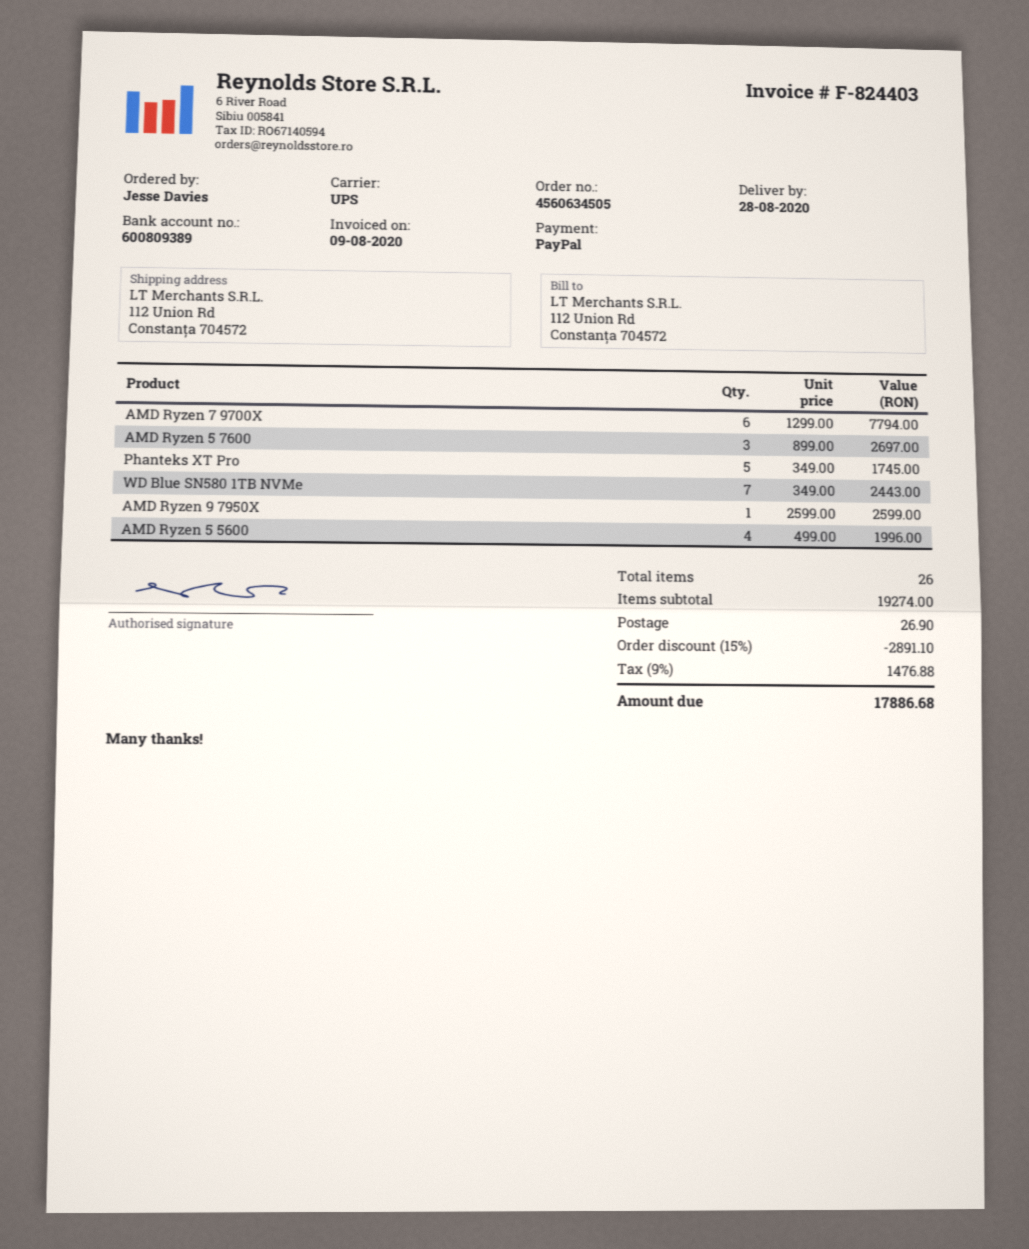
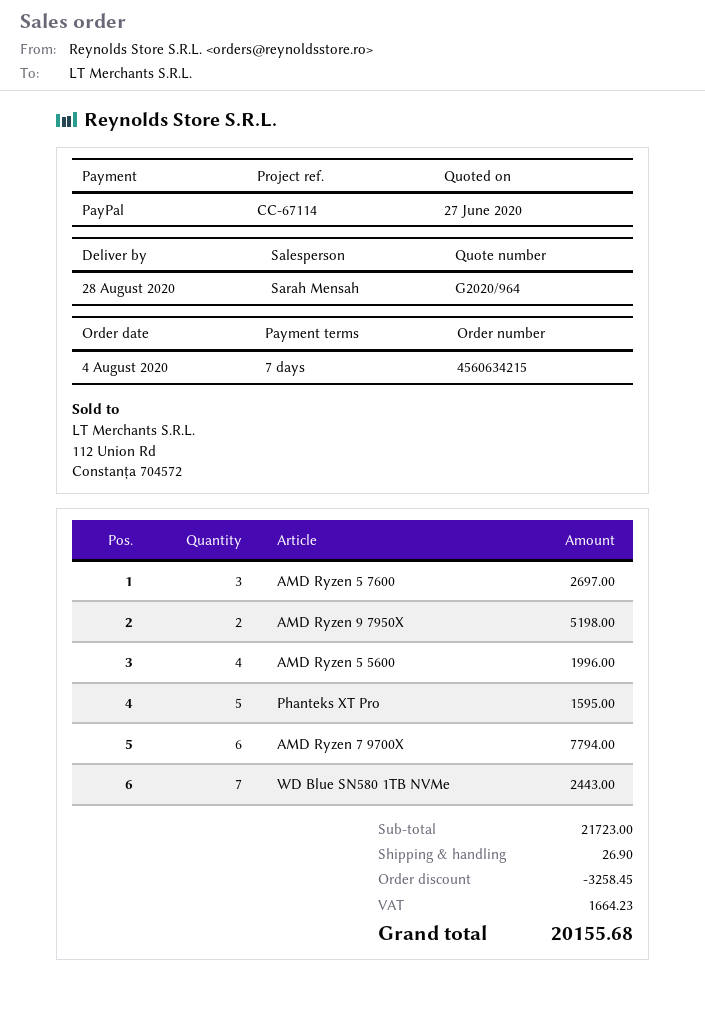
order number: 4560634505 -> 4560634215
Phanteks XT Pro: 5 for 1745.00 -> 5 for 1595.00
AMD Ryzen 9 7950X: 1 for 2599.00 -> 2 for 5198.00
subtotal: 19274.00 -> 21723.00
discount: 2891.10 -> 3258.45
tax: 1476.88 -> 1664.23
total: 17886.68 -> 20155.68

